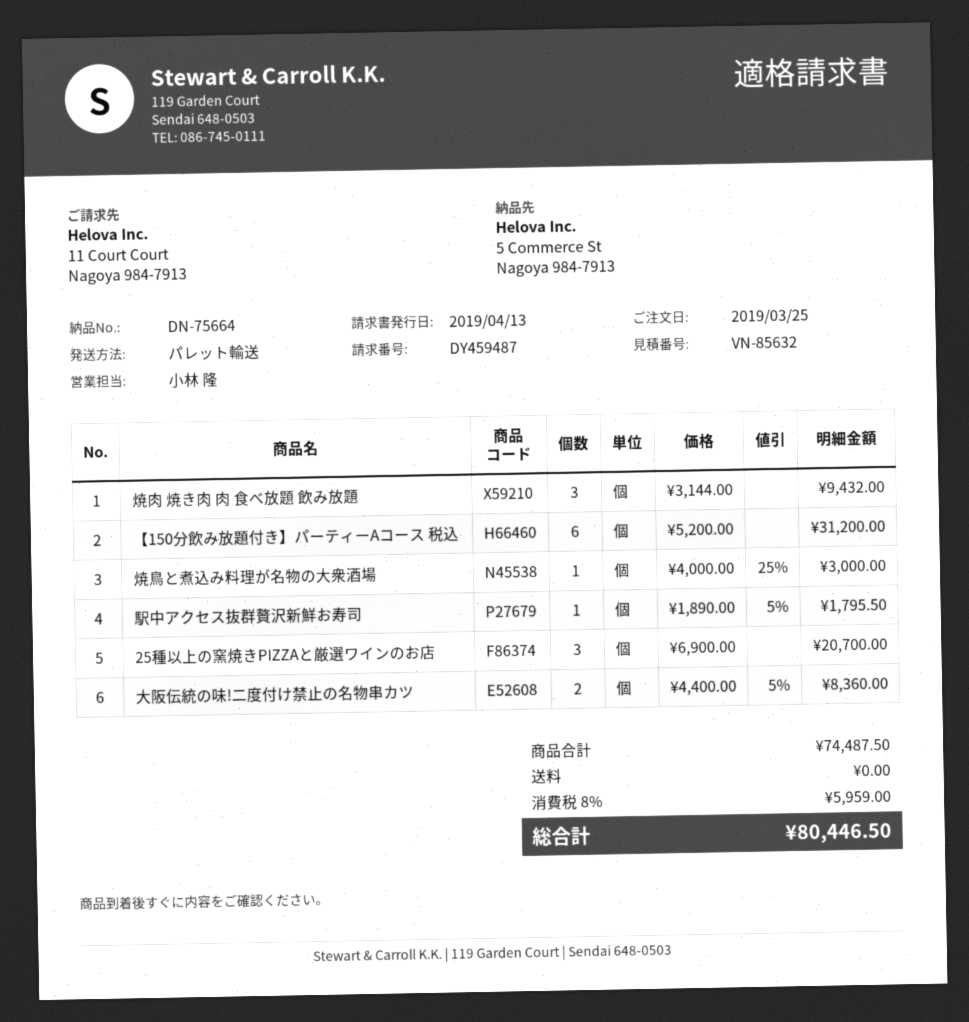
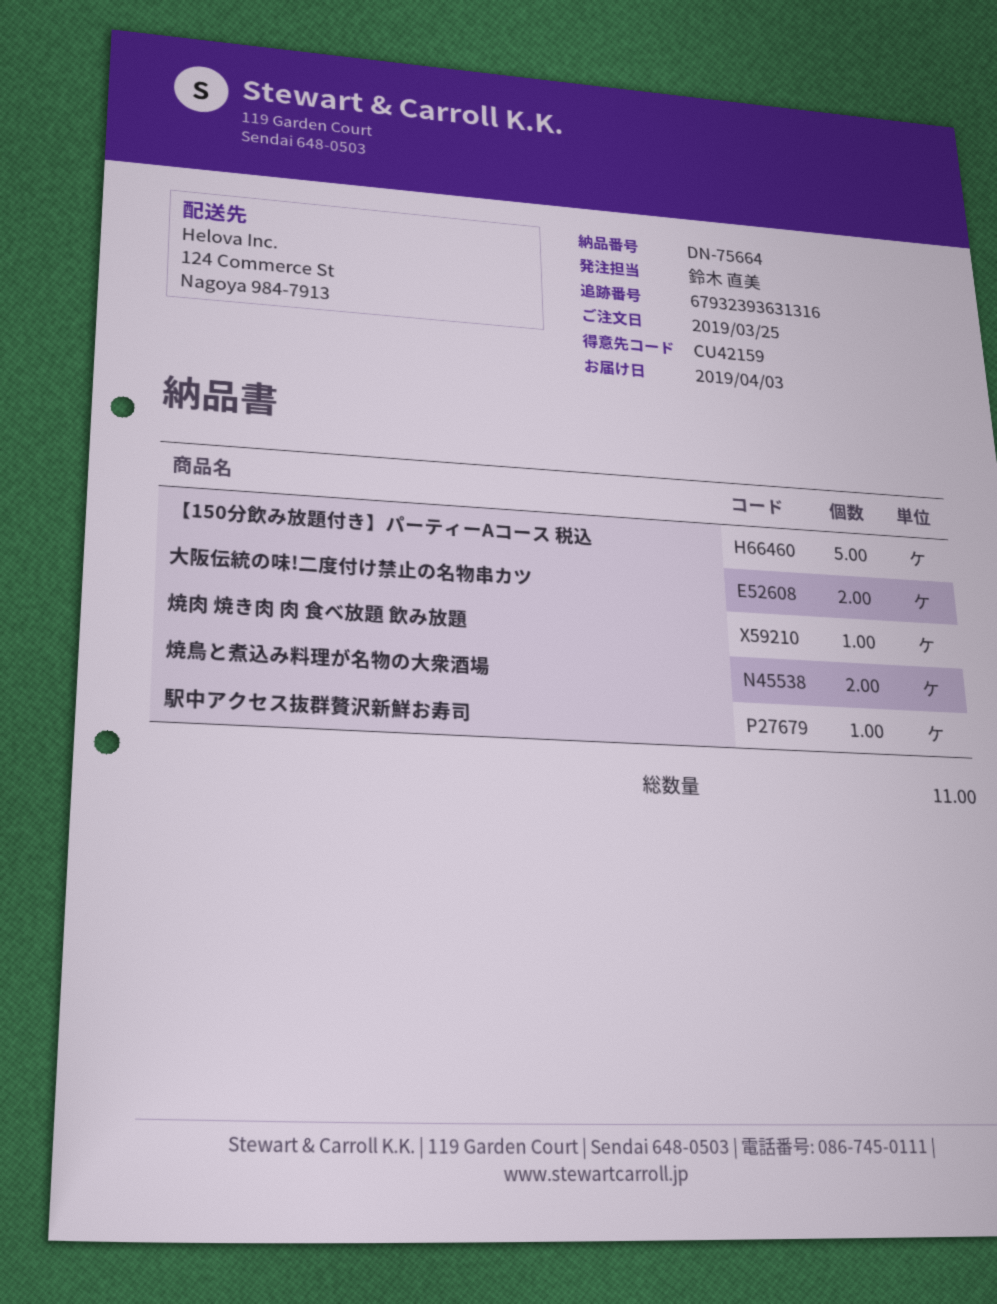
ship to: 5 Commerce St, Nagoya 984-7913 -> 124 Commerce St, Nagoya 984-7913
焼肉 焼き肉 肉 食べ放題 飲み放題: 3 -> 1
【150分飲み放題付き】パーティーAコース 税込: 6 -> 5
焼鳥と煮込み料理が名物の大衆酒場: 1 -> 2
25種以上の窯焼きPIZZAと厳選ワインのお店: 3 -> none

